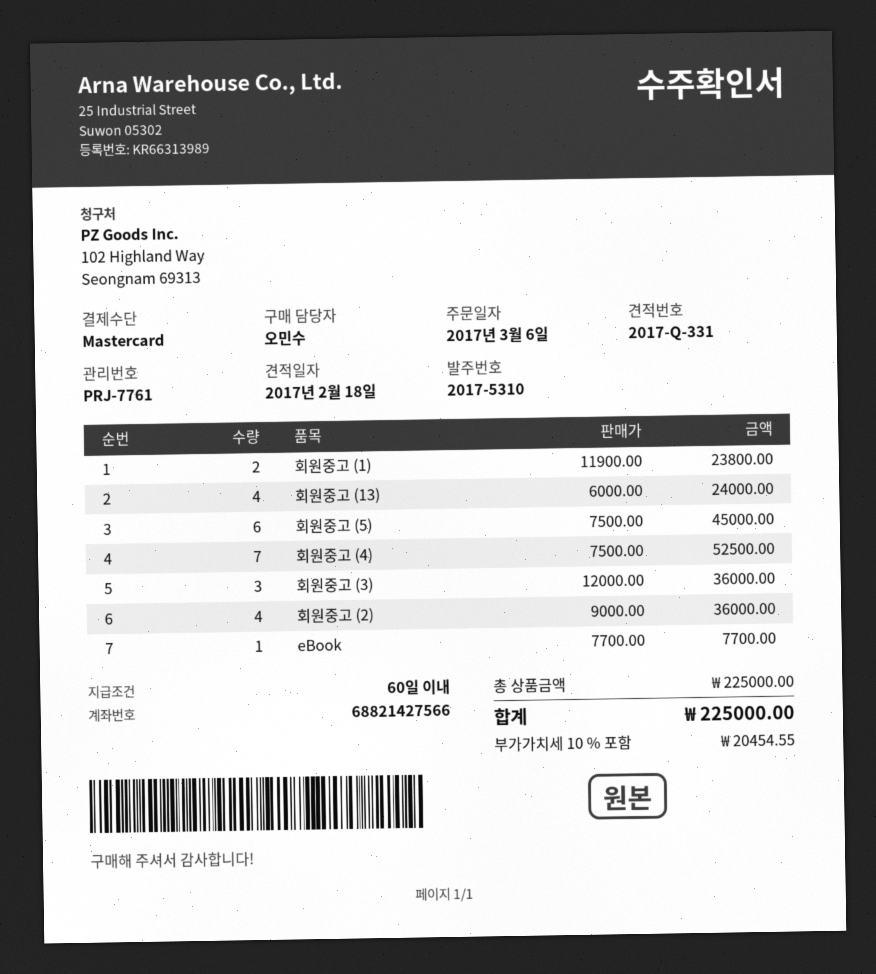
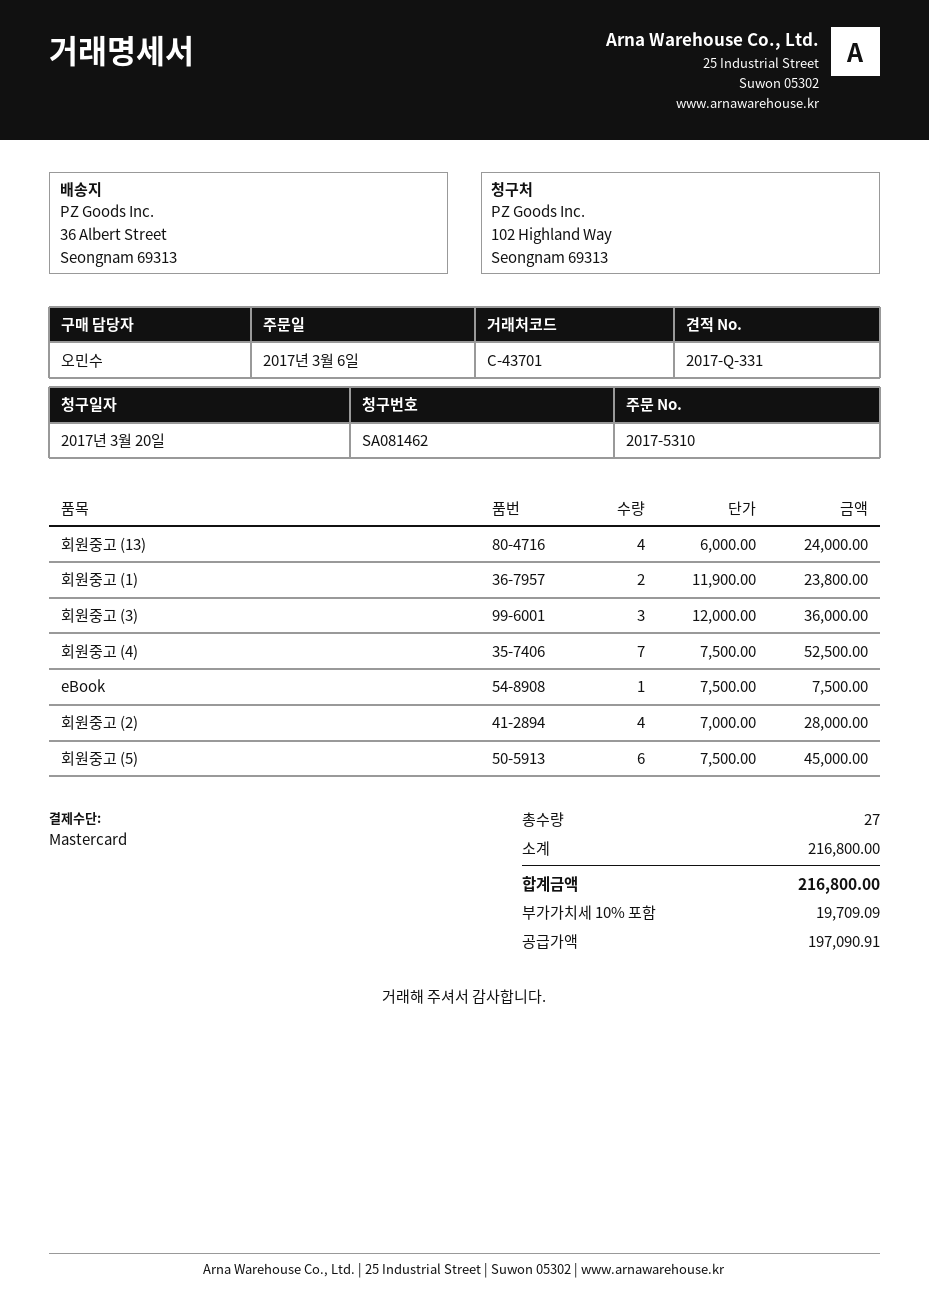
회원중고 (2): 4 x 9000.00 = 36000.00 -> 4 x 7000.00 = 28000.00
eBook: 1 x 7700.00 = 7700.00 -> 1 x 7500.00 = 7500.00
subtotal: 225000.00 -> 216800.00
tax: 10% = 20454.55 -> 10% = 19709.09
total: 225000.00 -> 216800.00

